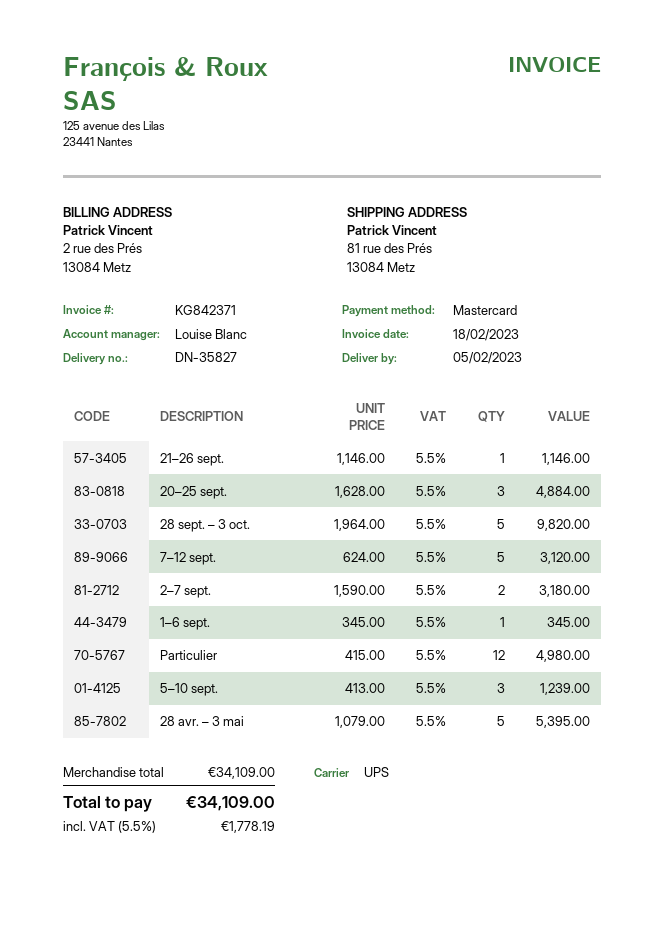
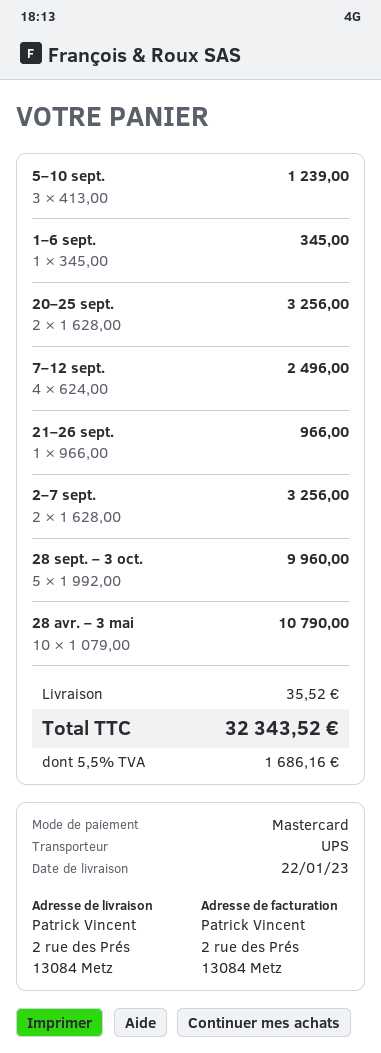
delivery date: 2023-02-05 -> 2023-01-22
ship to: 81 rue des Prés, 13084 Metz -> 2 rue des Prés, 13084 Metz
21–26 sept.: 1 x 1146.00 = 1146.00 -> 1 x 966.00 = 966.00
20–25 sept.: 3 x 1628.00 = 4884.00 -> 2 x 1628.00 = 3256.00
28 sept. – 3 oct.: 5 x 1964.00 = 9820.00 -> 5 x 1992.00 = 9960.00
7–12 sept.: 5 x 624.00 = 3120.00 -> 4 x 624.00 = 2496.00
2–7 sept.: 2 x 1590.00 = 3180.00 -> 2 x 1628.00 = 3256.00
Particulier: 12 x 415.00 = 4980.00 -> none
28 avr. – 3 mai: 5 x 1079.00 = 5395.00 -> 10 x 1079.00 = 10790.00
shipping: none -> 35.52
tax: 5.5% = 1778.19 -> 5.5% = 1686.16
total: 34109.00 -> 32343.52

